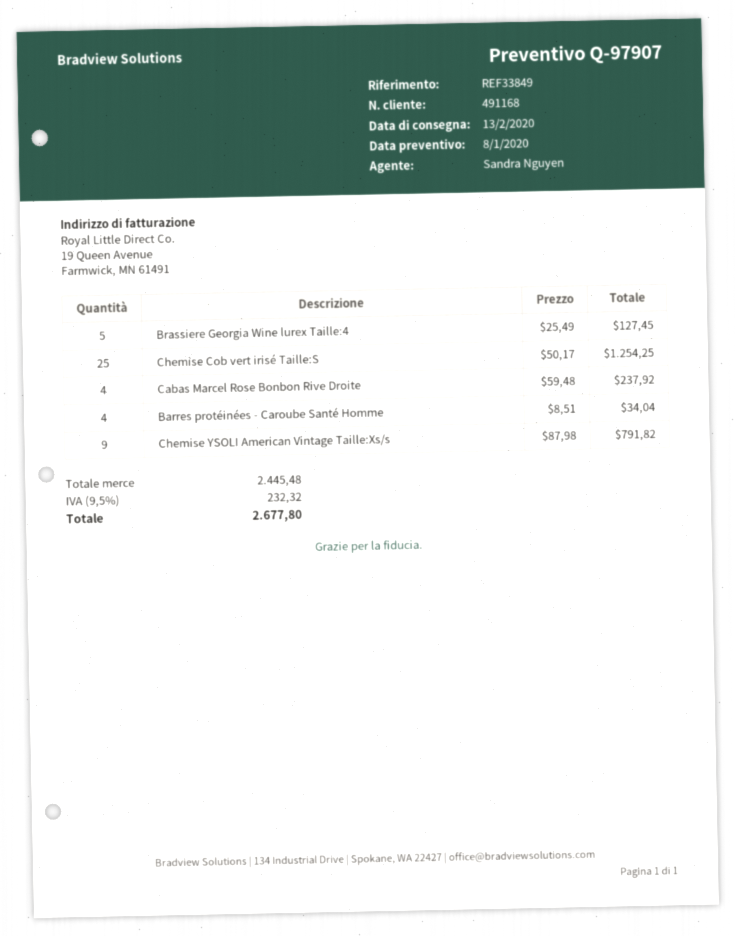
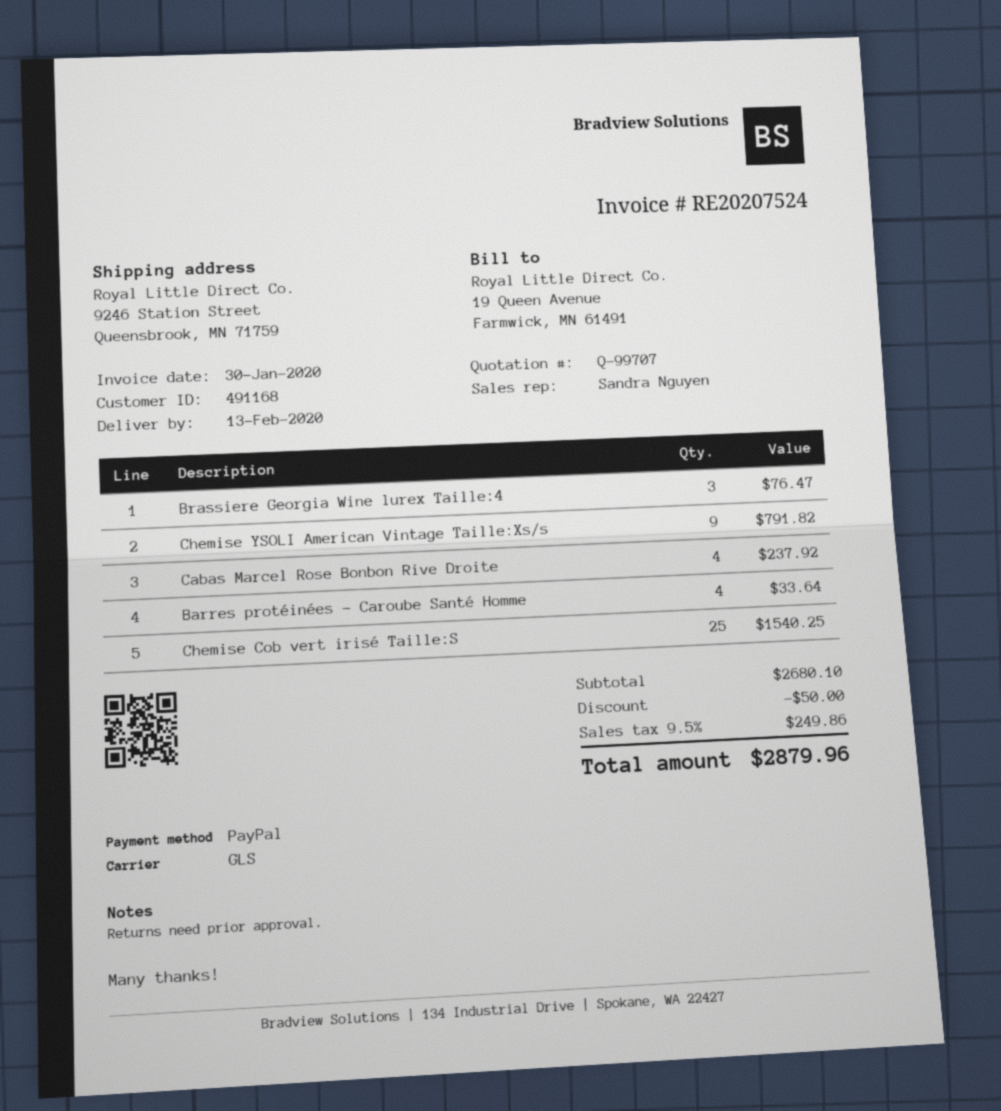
quote number: Q-97907 -> Q-99707
Brassiere Georgia Wine lurex Taille:4: 5 for 127.45 -> 3 for 76.47
Chemise Cob vert irisé Taille:S: 25 for 1254.25 -> 25 for 1540.25
Barres protéinées - Caroube Santé Homme: 4 for 34.04 -> 4 for 33.64
subtotal: 2445.48 -> 2680.10
discount: none -> 50.00
tax: 9.5% = 232.32 -> 9.5% = 249.86
total: 2677.80 -> 2879.96

